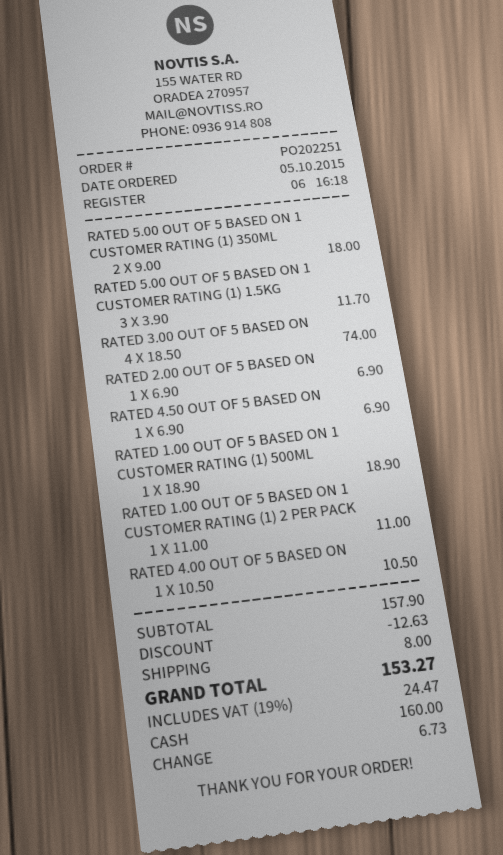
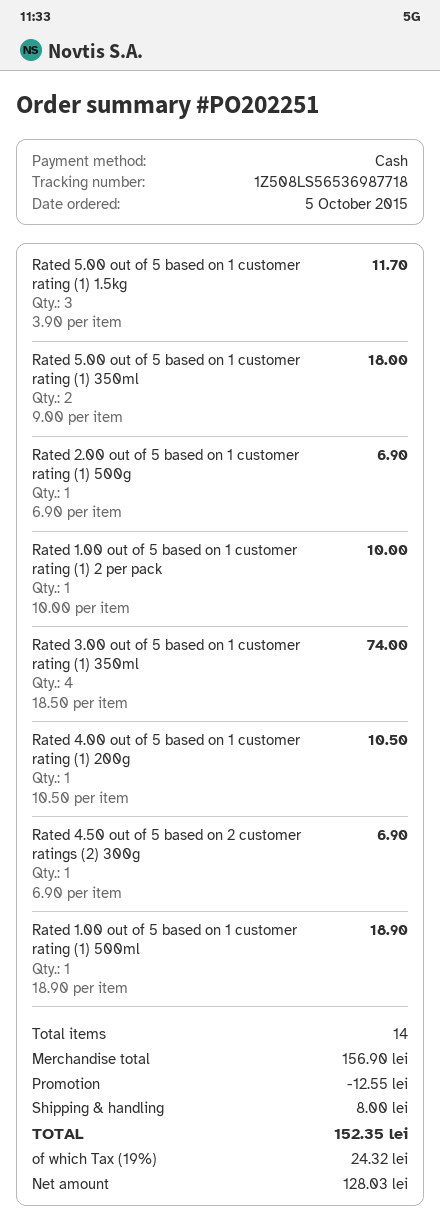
RATED 1.00 OUT OF 5 BASED ON 1 CUSTOMER RATING (1) 2 PER PACK: 1 x 11.00 = 11.00 -> 1 x 10.00 = 10.00
subtotal: 157.90 -> 156.90
discount: 12.63 -> 12.55
tax: 19% = 24.47 -> 19% = 24.32
total: 153.27 -> 152.35

